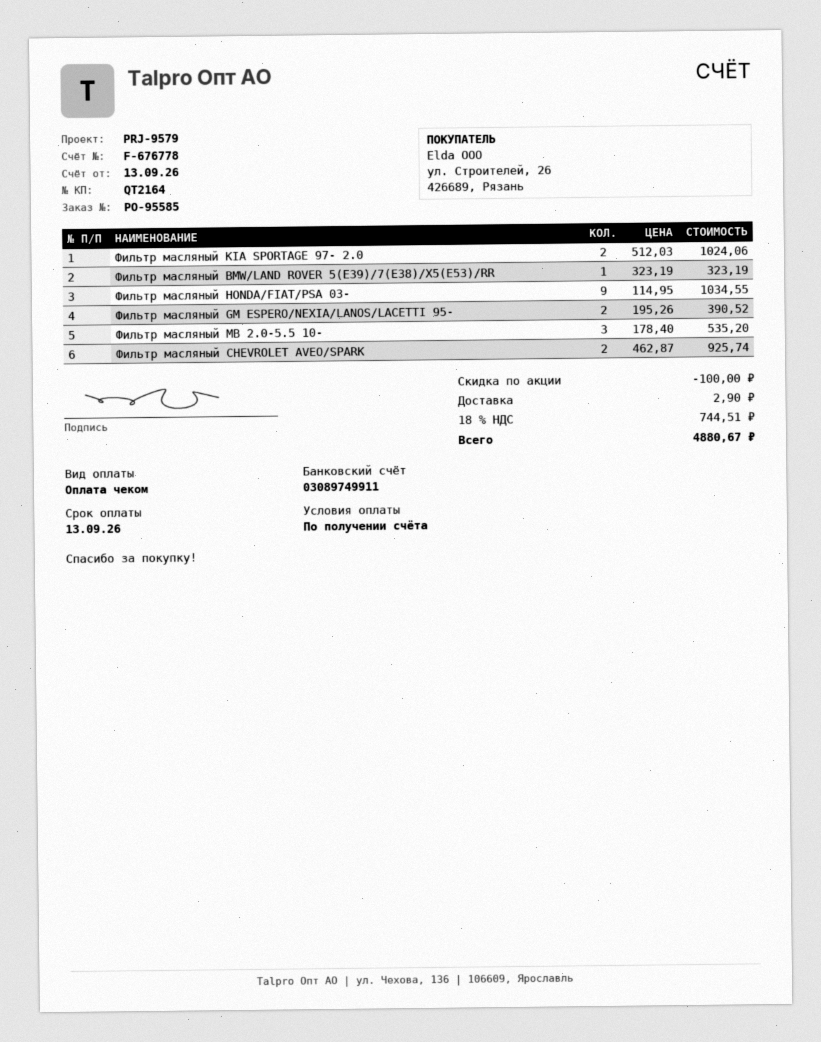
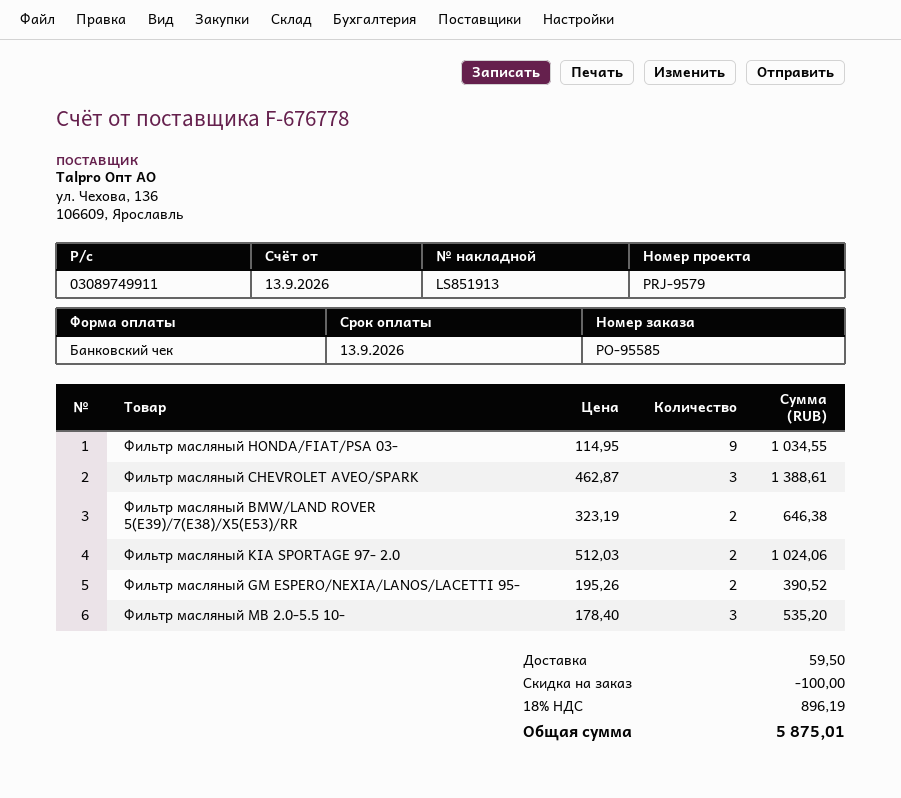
Фильтр масляный BMW/LAND ROVER 5(E39)/7(E38)/X5(E53)/RR: 1 x 323.19 = 323.19 -> 2 x 323.19 = 646.38
Фильтр масляный CHEVROLET AVEO/SPARK: 2 x 462.87 = 925.74 -> 3 x 462.87 = 1388.61
shipping: 2.90 -> 59.50
tax: 18% = 744.51 -> 18% = 896.19
total: 4880.67 -> 5875.01

